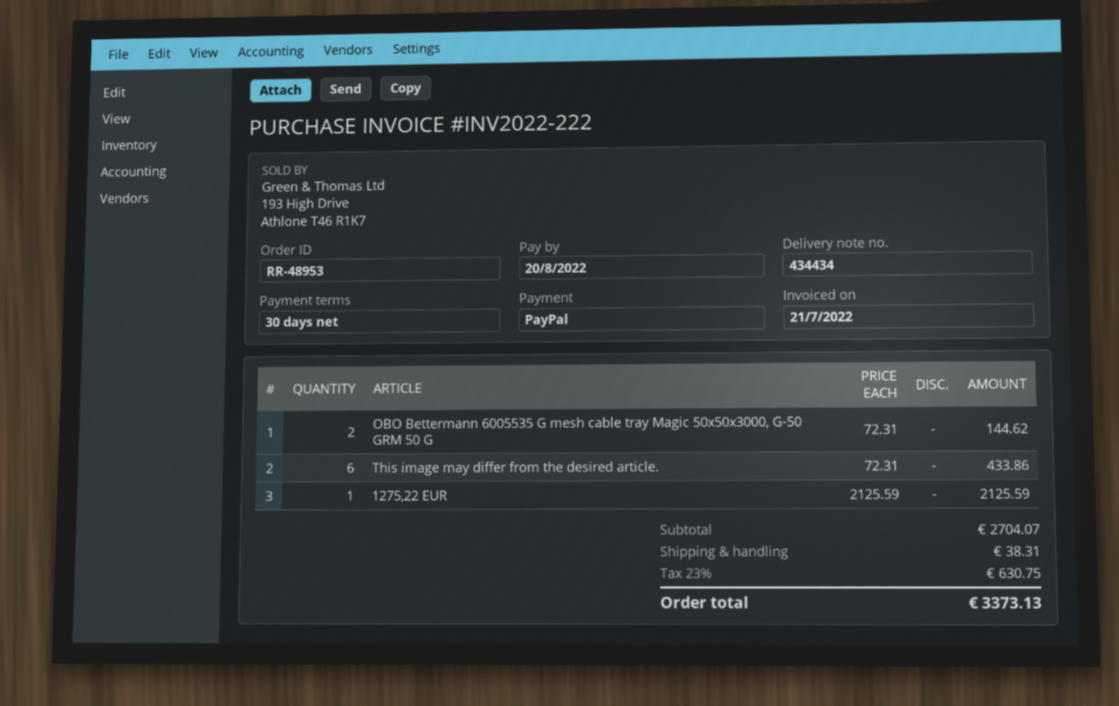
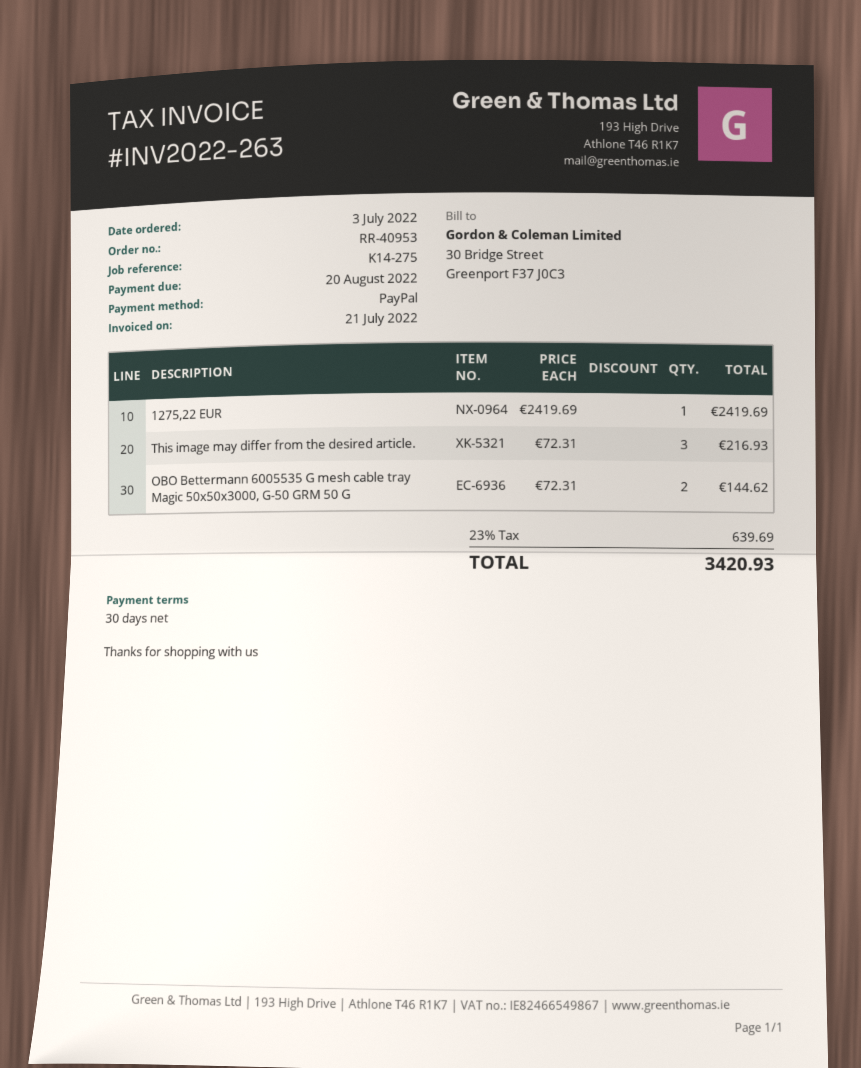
order number: RR-48953 -> RR-40953
invoice number: INV2022-222 -> INV2022-263
This image may differ from the desired article.: 6 x 72.31 = 433.86 -> 3 x 72.31 = 216.93
1275,22 EUR: 1 x 2125.59 = 2125.59 -> 1 x 2419.69 = 2419.69
shipping: 38.31 -> none
tax: 23% = 630.75 -> 23% = 639.69
total: 3373.13 -> 3420.93

